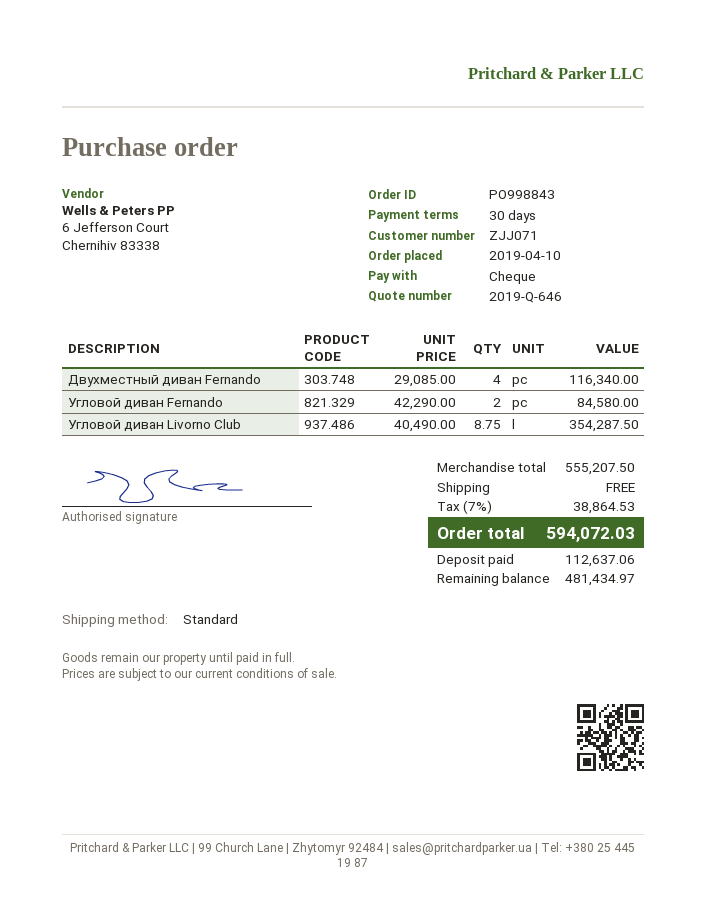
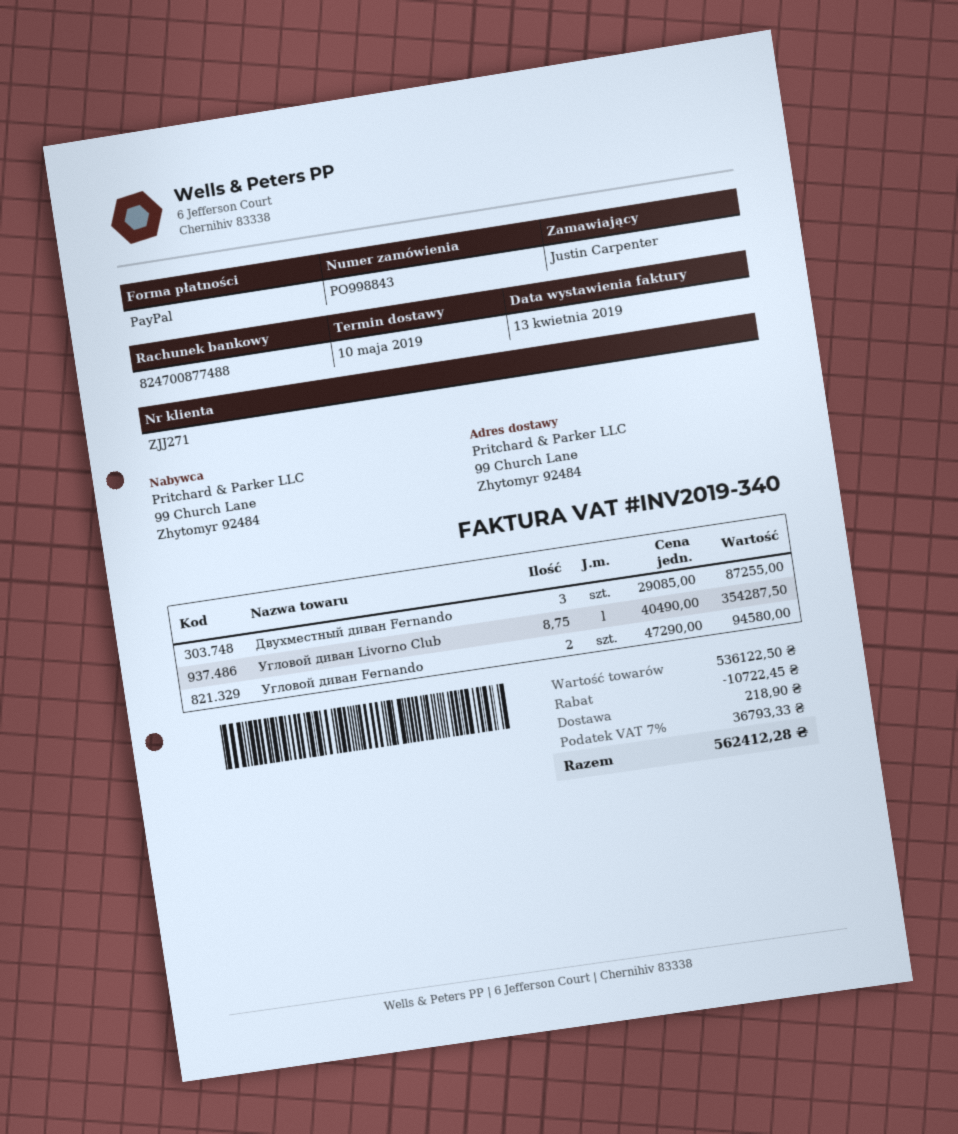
customer number: ZJJ071 -> ZJJ271
payment method: cheque -> PayPal
Двухместный диван Fernando: 4 x 29085.00 = 116340.00 -> 3 x 29085.00 = 87255.00
Угловой диван Fernando: 2 x 42290.00 = 84580.00 -> 2 x 47290.00 = 94580.00
subtotal: 555207.50 -> 536122.50
discount: none -> 10722.45
shipping: 0.00 -> 218.90
tax: 7% = 38864.53 -> 7% = 36793.33
total: 594072.03 -> 562412.28

